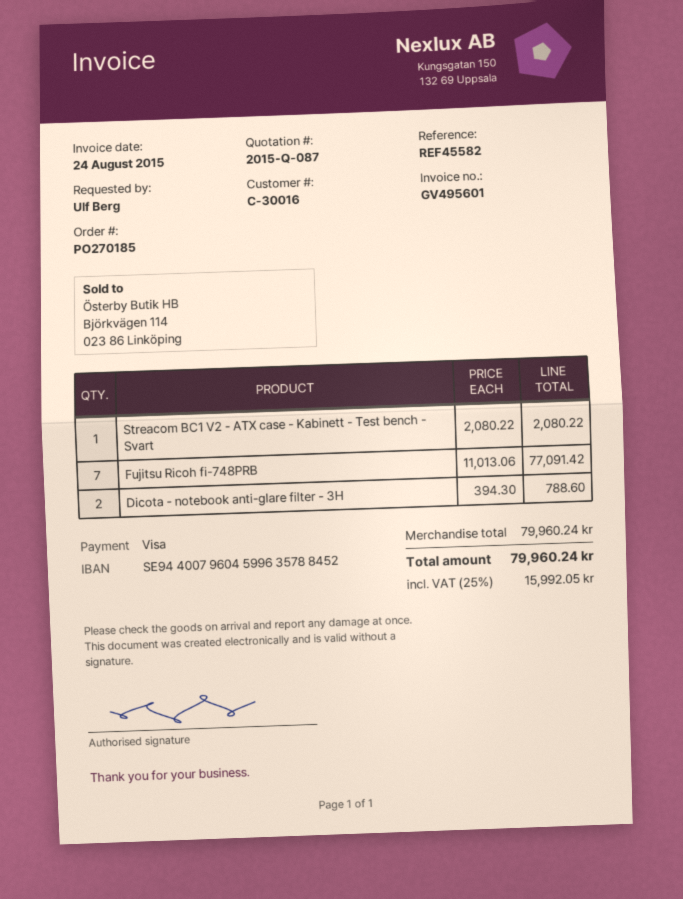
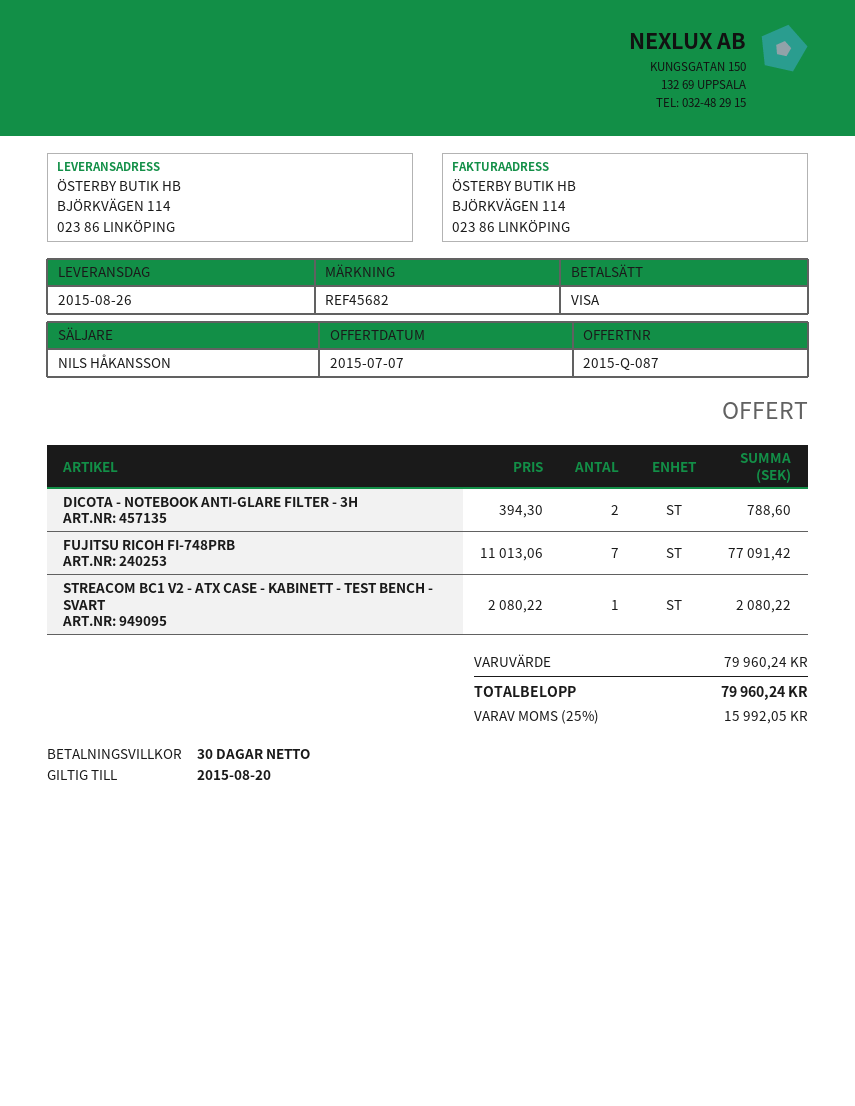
reference: REF45582 -> REF45682

